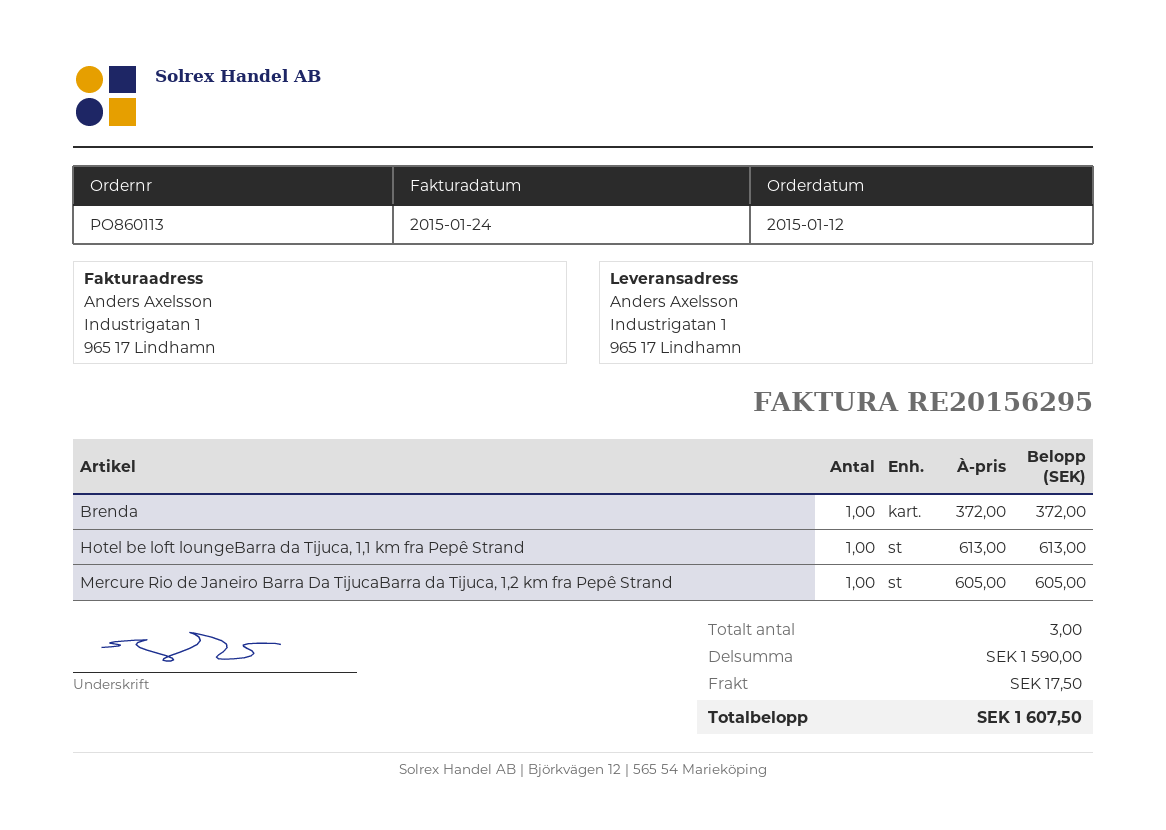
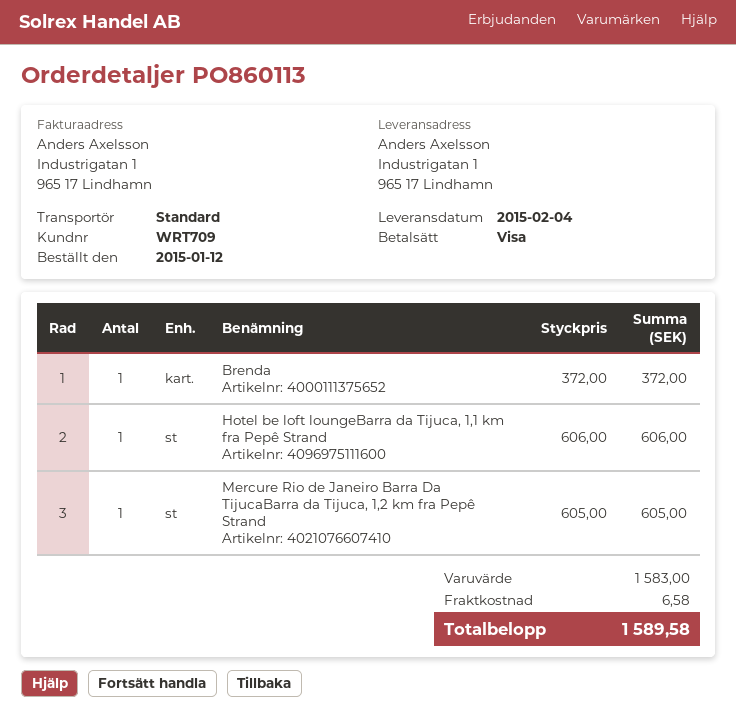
Hotel be loft loungeBarra da Tijuca, 1,1 km fra Pepê Strand: 1 x 613.00 = 613.00 -> 1 x 606.00 = 606.00
subtotal: 1590.00 -> 1583.00
shipping: 17.50 -> 6.58
total: 1607.50 -> 1589.58

